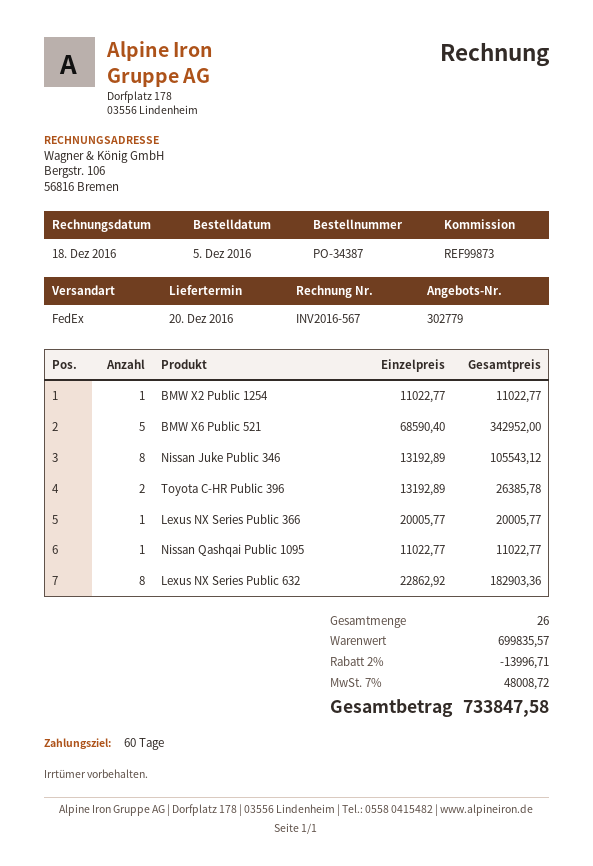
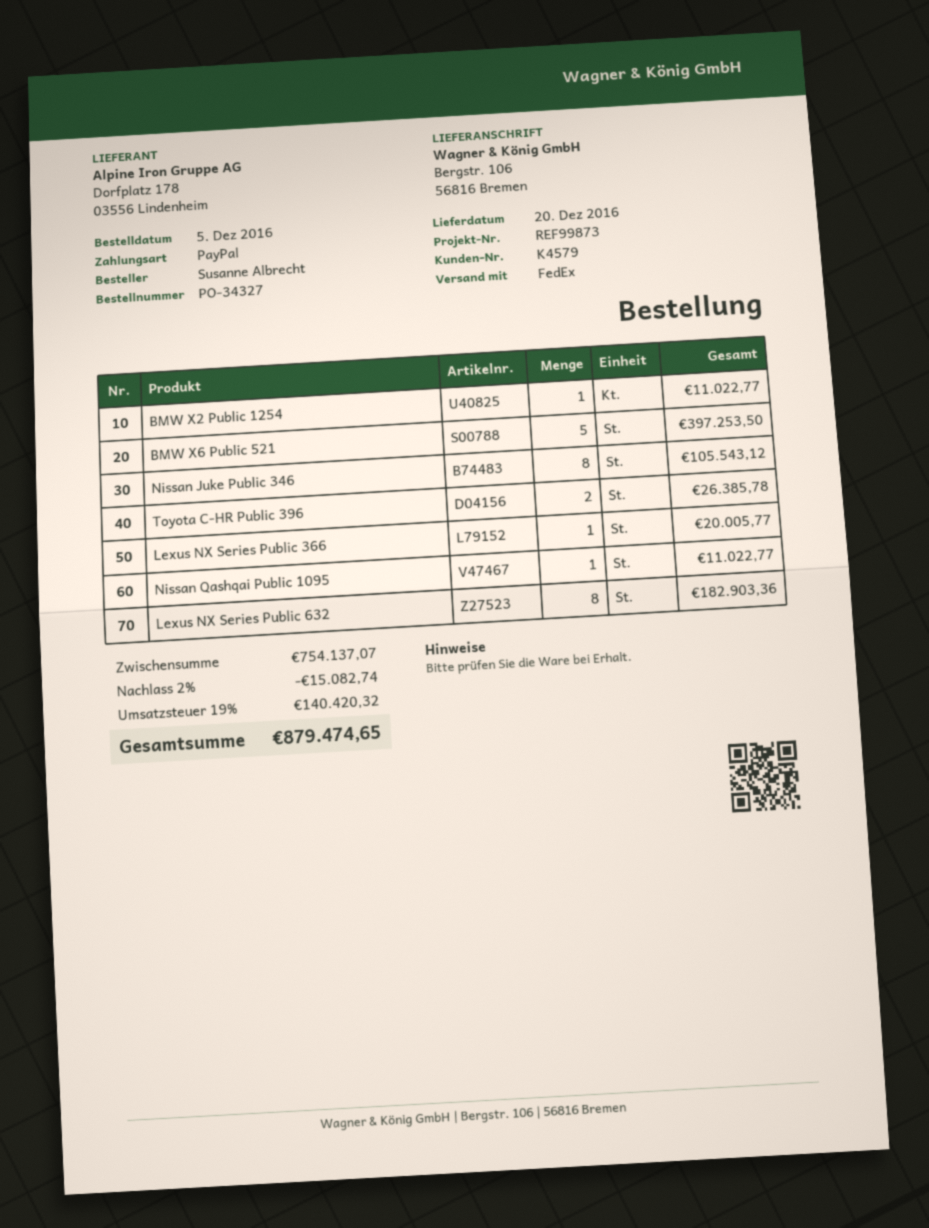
order number: PO-34387 -> PO-34327
BMW X6 Public 521: 5 for 342952.00 -> 5 for 397253.50
subtotal: 699835.57 -> 754137.07
discount: 2% = 13996.71 -> 2% = 15082.74
tax: 7% = 48008.72 -> 19% = 140420.32
total: 733847.58 -> 879474.65

